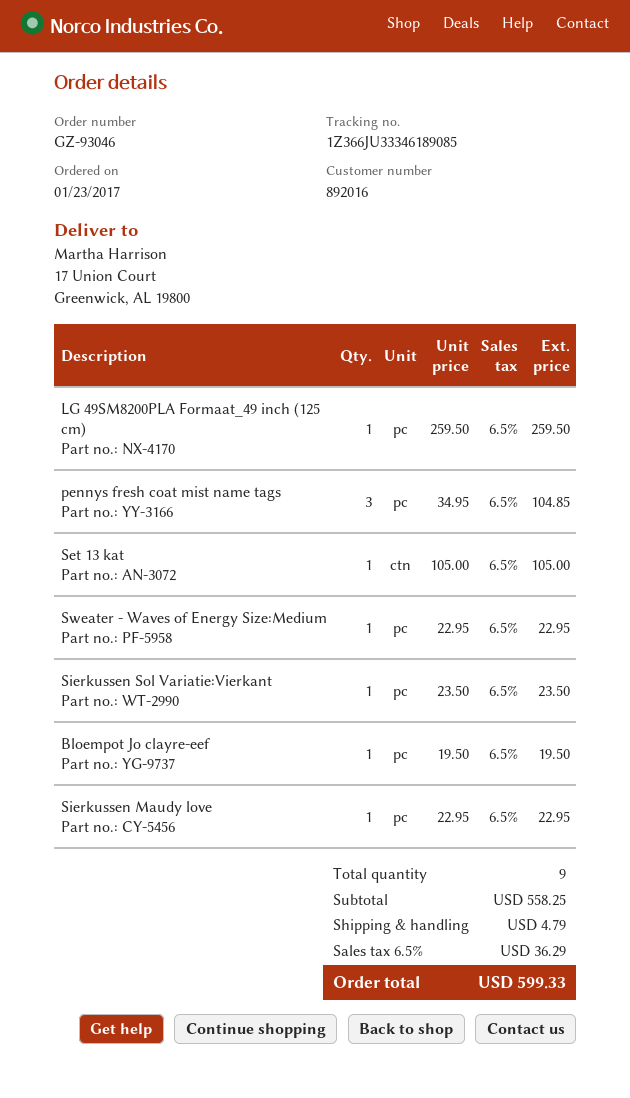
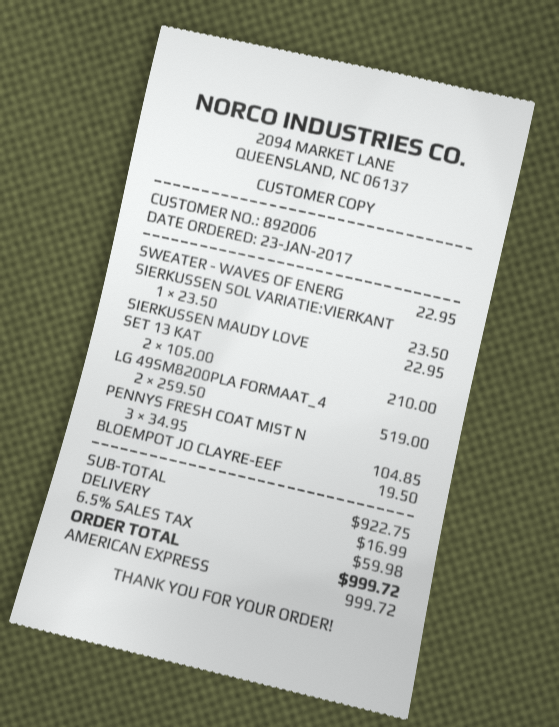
customer number: 892016 -> 892006
LG 49SM8200PLA Formaat_49 inch (125 cm): 1 x 259.50 = 259.50 -> 2 x 259.50 = 519.00
Set 13 kat: 1 x 105.00 = 105.00 -> 2 x 105.00 = 210.00
subtotal: 558.25 -> 922.75
shipping: 4.79 -> 16.99
tax: 6.5% = 36.29 -> 6.5% = 59.98
total: 599.33 -> 999.72

